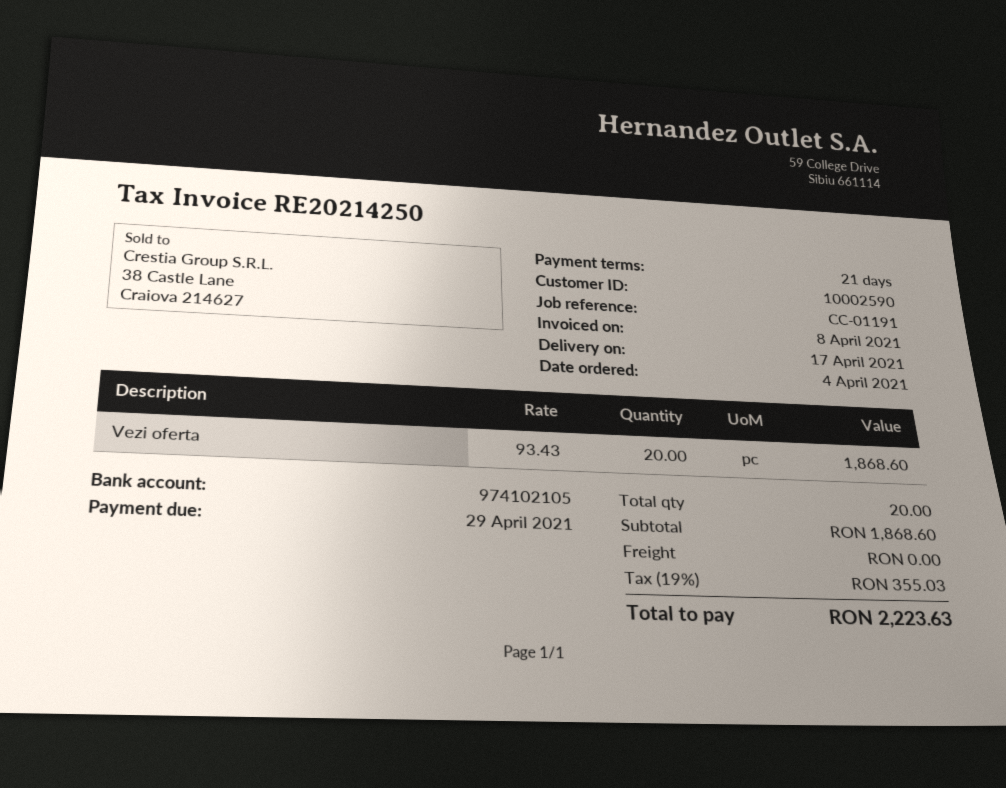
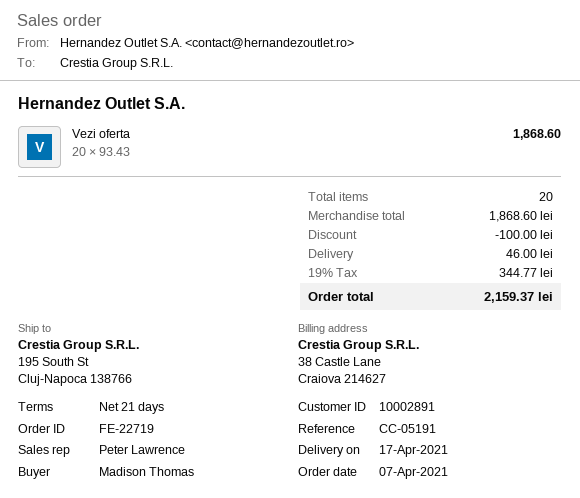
order date: 2021-04-04 -> 2021-04-07
customer number: 10002590 -> 10002891
reference: CC-01191 -> CC-05191
discount: none -> 100.00
shipping: 0.00 -> 46.00
tax: 19% = 355.03 -> 19% = 344.77
total: 2223.63 -> 2159.37

